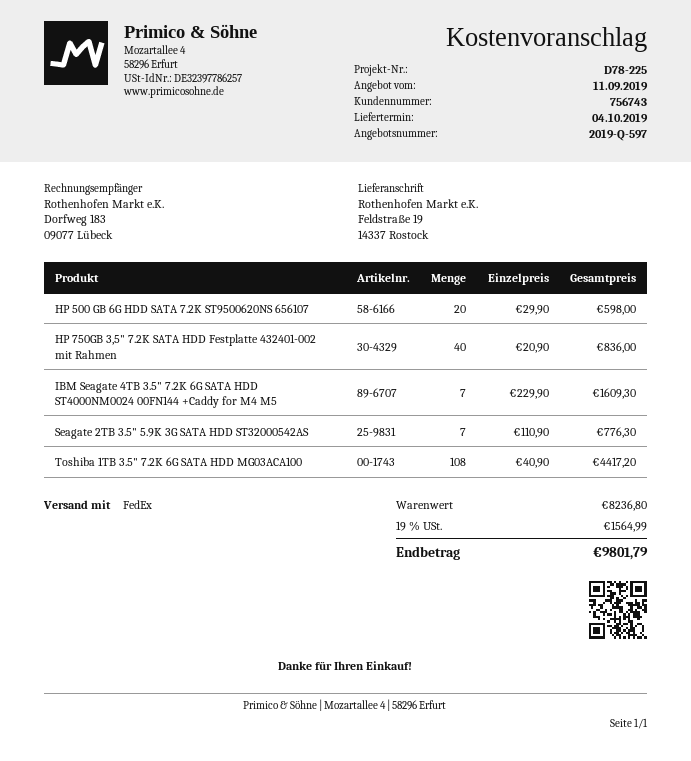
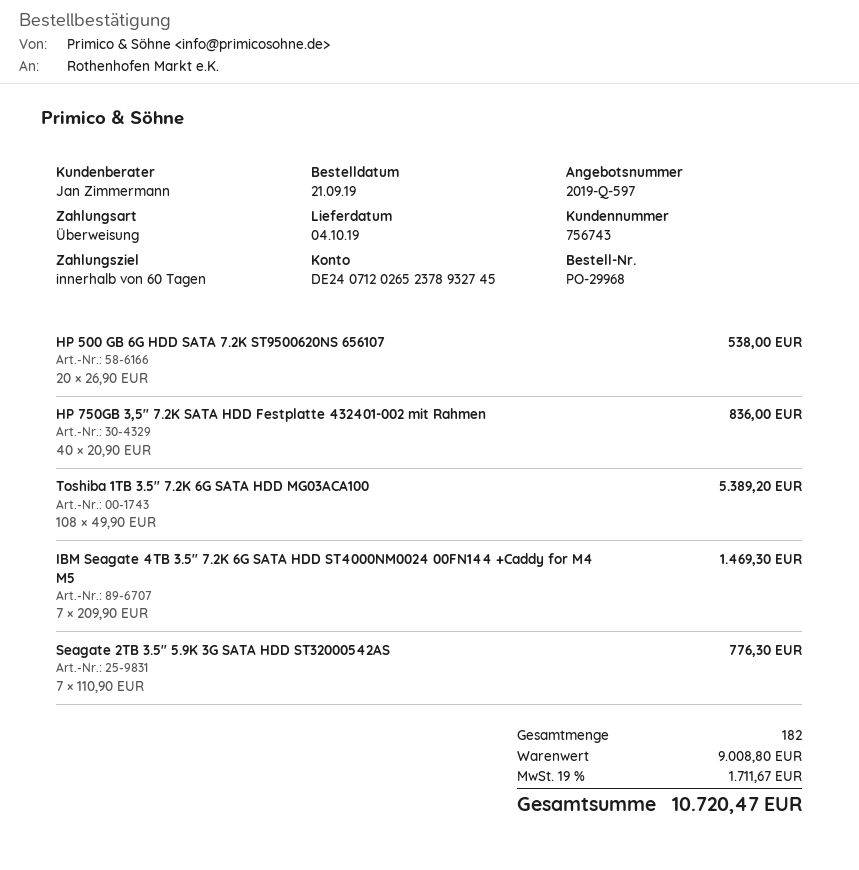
HP 500 GB 6G HDD SATA 7.2K ST9500620NS 656107: 20 x 29.90 = 598.00 -> 20 x 26.90 = 538.00
IBM Seagate 4TB 3.5" 7.2K 6G SATA HDD ST4000NM0024 00FN144 +Caddy for M4 M5: 7 x 229.90 = 1609.30 -> 7 x 209.90 = 1469.30
Toshiba 1TB 3.5" 7.2K 6G SATA HDD MG03ACA100: 108 x 40.90 = 4417.20 -> 108 x 49.90 = 5389.20
subtotal: 8236.80 -> 9008.80
tax: 19% = 1564.99 -> 19% = 1711.67
total: 9801.79 -> 10720.47

